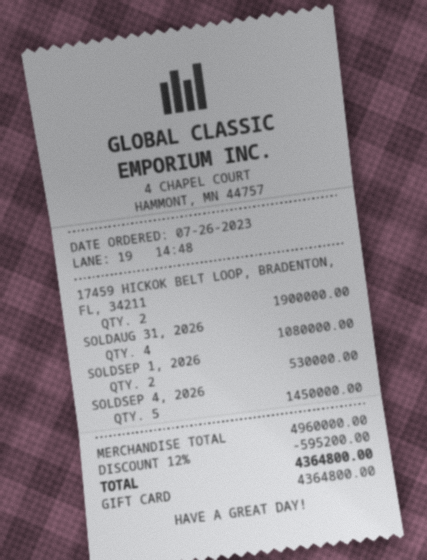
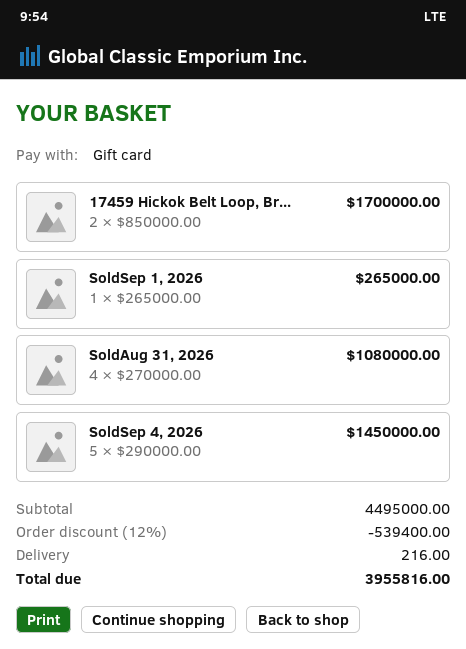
17459 HICKOK BELT LOOP, BRADENTON, FL, 34211: 2 for 1900000.00 -> 2 for 1700000.00
SOLDSEP 1, 2026: 2 for 530000.00 -> 1 for 265000.00
subtotal: 4960000.00 -> 4495000.00
discount: 12% = 595200.00 -> 12% = 539400.00
shipping: none -> 216.00
total: 4364800.00 -> 3955816.00

